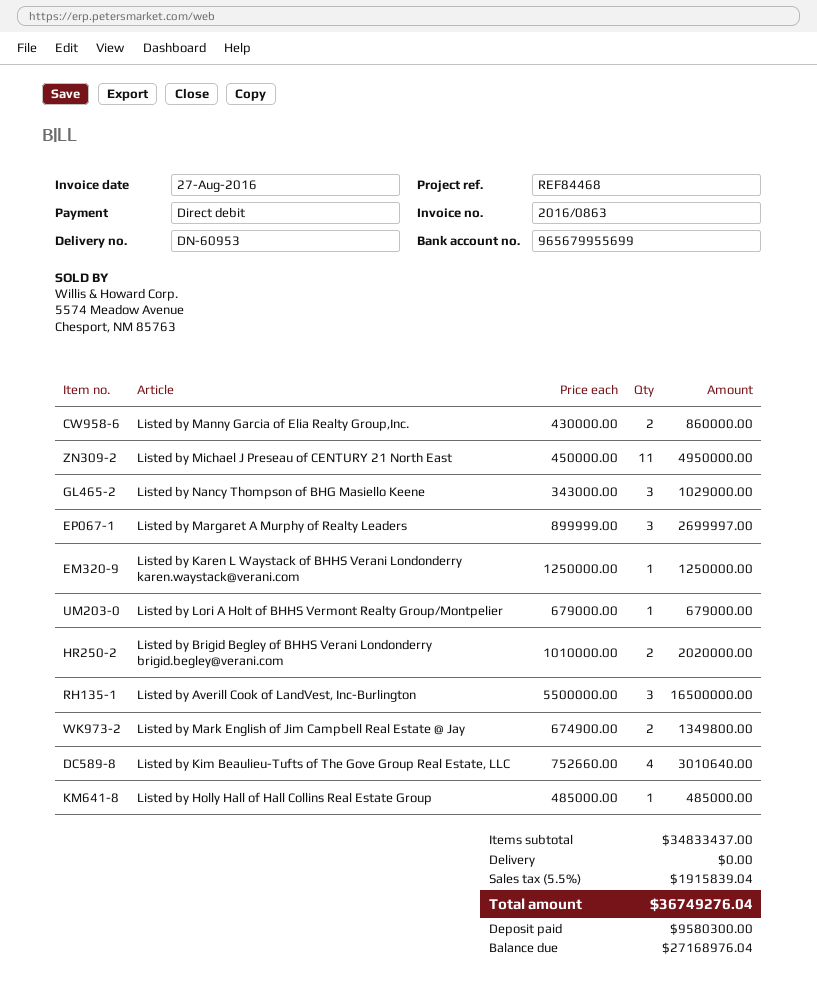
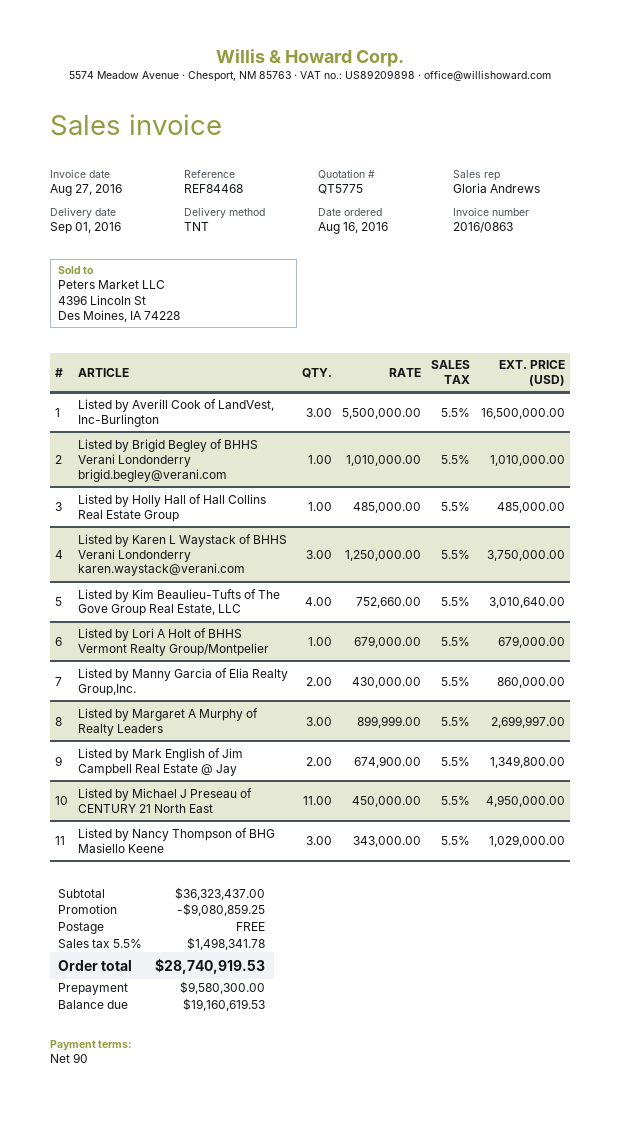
Listed by Karen L Waystack of BHHS Verani Londonderry karen.waystack@verani.com: 1 x 1250000.00 = 1250000.00 -> 3 x 1250000.00 = 3750000.00
Listed by Brigid Begley of BHHS Verani Londonderry brigid.begley@verani.com: 2 x 1010000.00 = 2020000.00 -> 1 x 1010000.00 = 1010000.00
subtotal: 34833437.00 -> 36323437.00
discount: none -> 9080859.25
tax: 5.5% = 1915839.04 -> 5.5% = 1498341.78
total: 36749276.04 -> 28740919.53
balance: 27168976.04 -> 19160619.53

